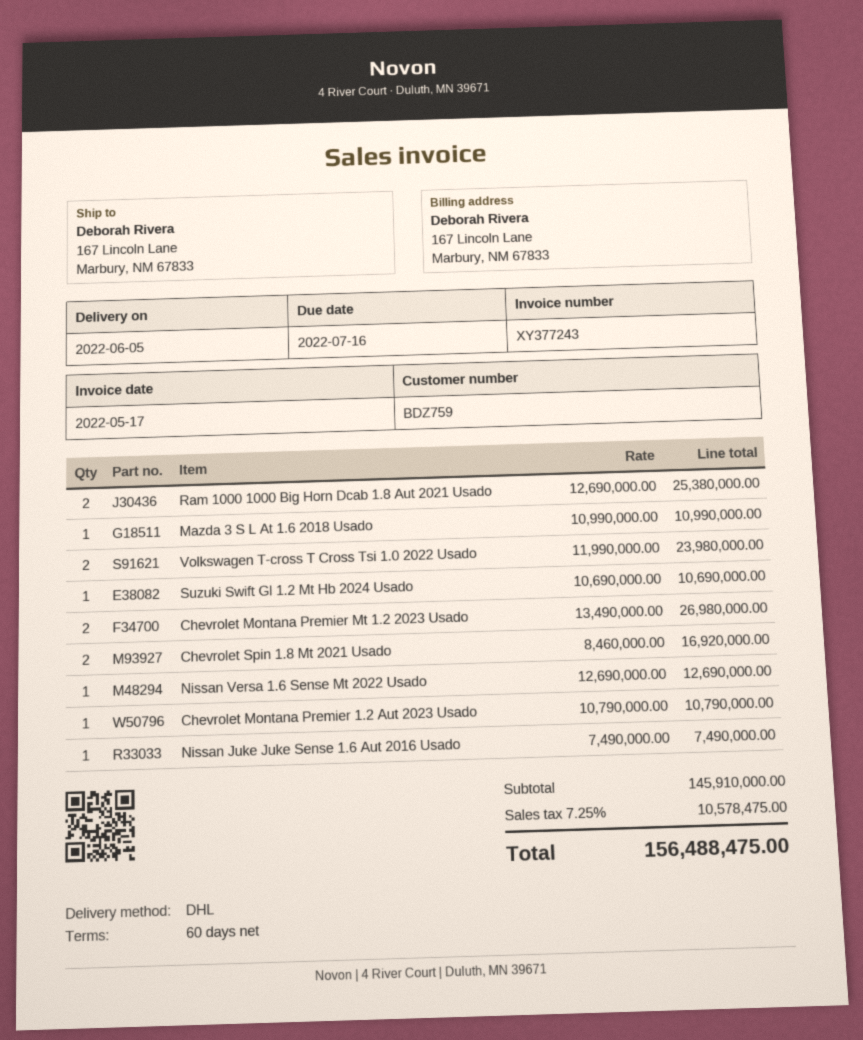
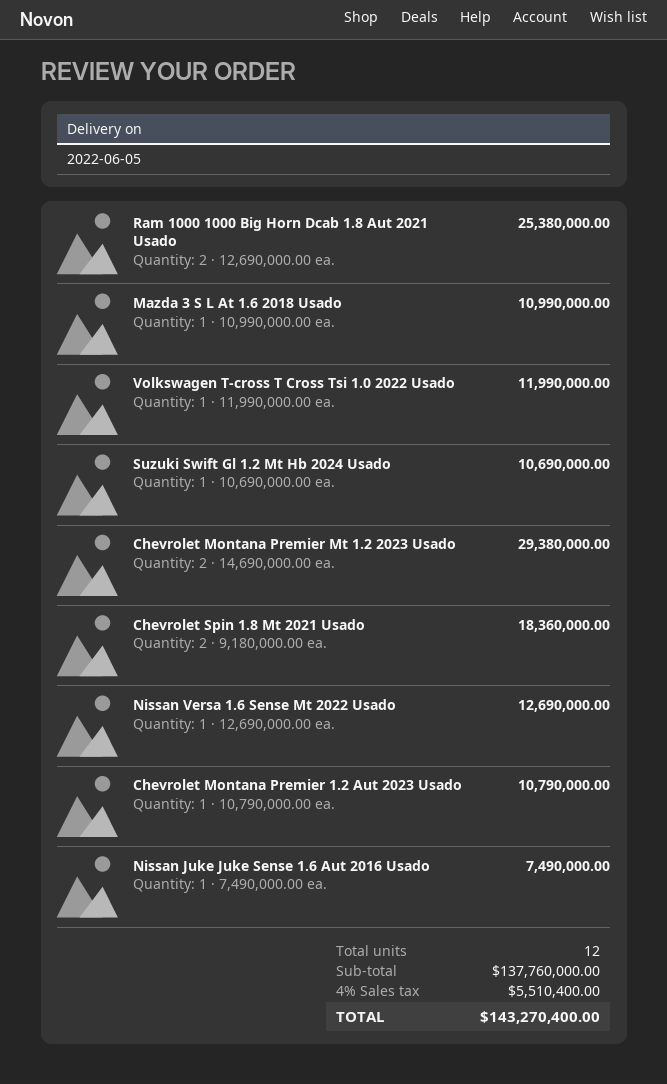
Volkswagen T-cross T Cross Tsi 1.0 2022 Usado: 2 x 11990000.00 = 23980000.00 -> 1 x 11990000.00 = 11990000.00
Chevrolet Montana Premier Mt 1.2 2023 Usado: 2 x 13490000.00 = 26980000.00 -> 2 x 14690000.00 = 29380000.00
Chevrolet Spin 1.8 Mt 2021 Usado: 2 x 8460000.00 = 16920000.00 -> 2 x 9180000.00 = 18360000.00
subtotal: 145910000.00 -> 137760000.00
tax: 7.25% = 10578475.00 -> 4% = 5510400.00
total: 156488475.00 -> 143270400.00

